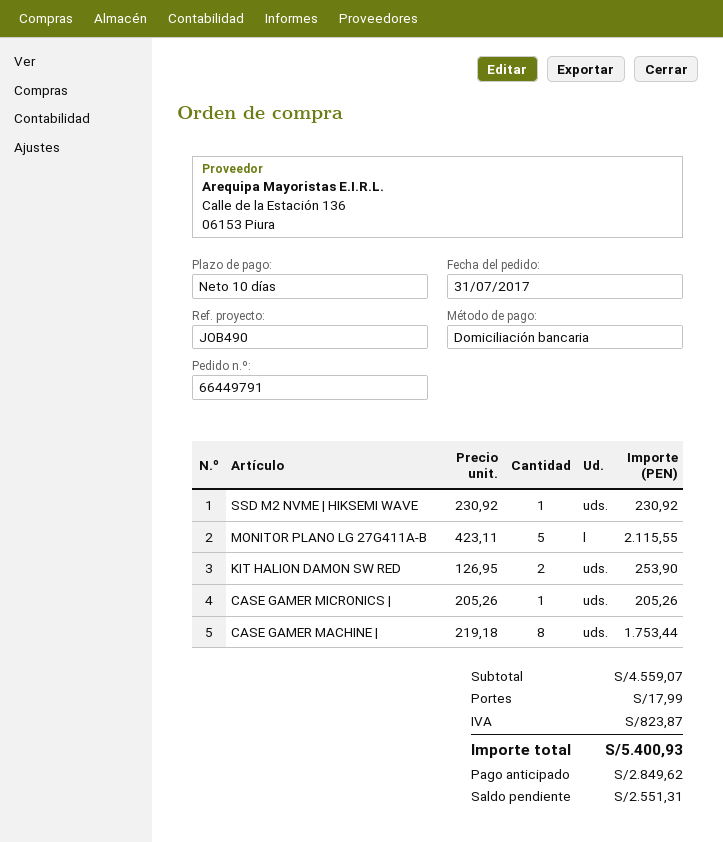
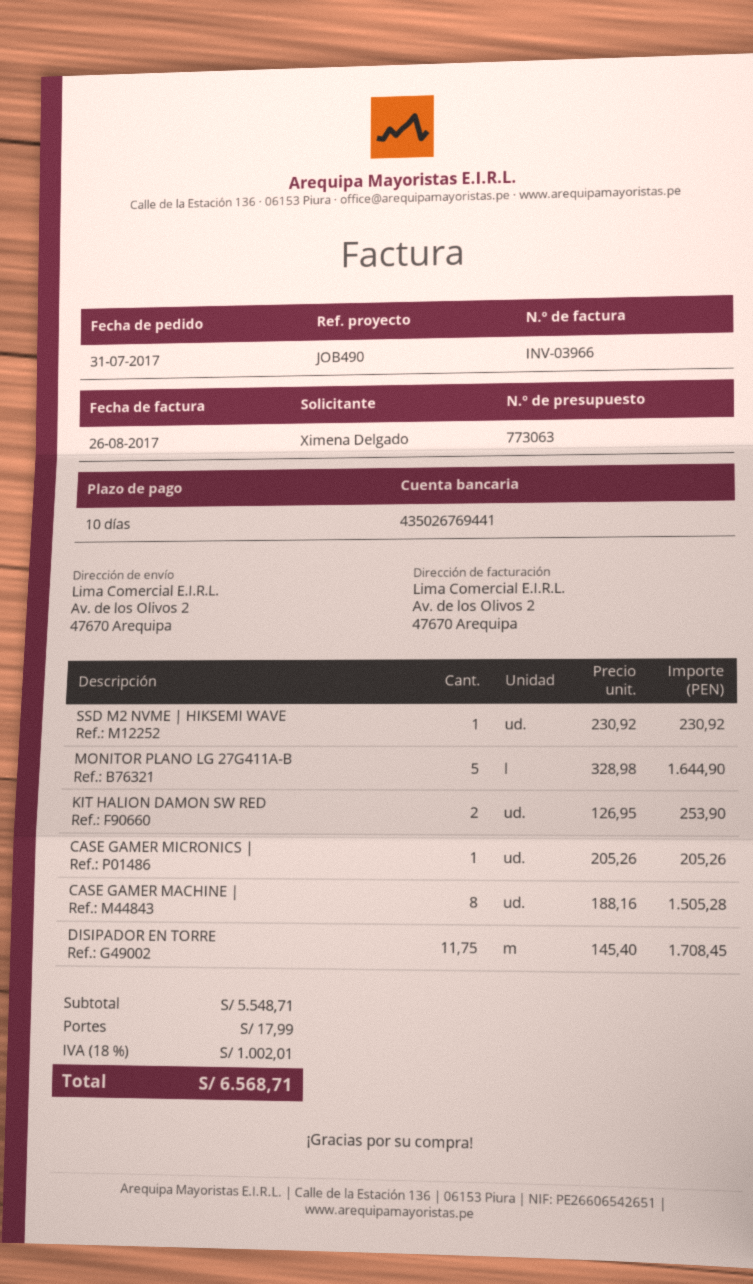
MONITOR PLANO LG 27G411A-B: 5 x 423.11 = 2115.55 -> 5 x 328.98 = 1644.90
CASE GAMER MACHINE |: 8 x 219.18 = 1753.44 -> 8 x 188.16 = 1505.28
DISIPADOR EN TORRE: none -> 11.75 x 145.40 = 1708.45
subtotal: 4559.07 -> 5548.71
tax: 823.87 -> 1002.01
total: 5400.93 -> 6568.71

